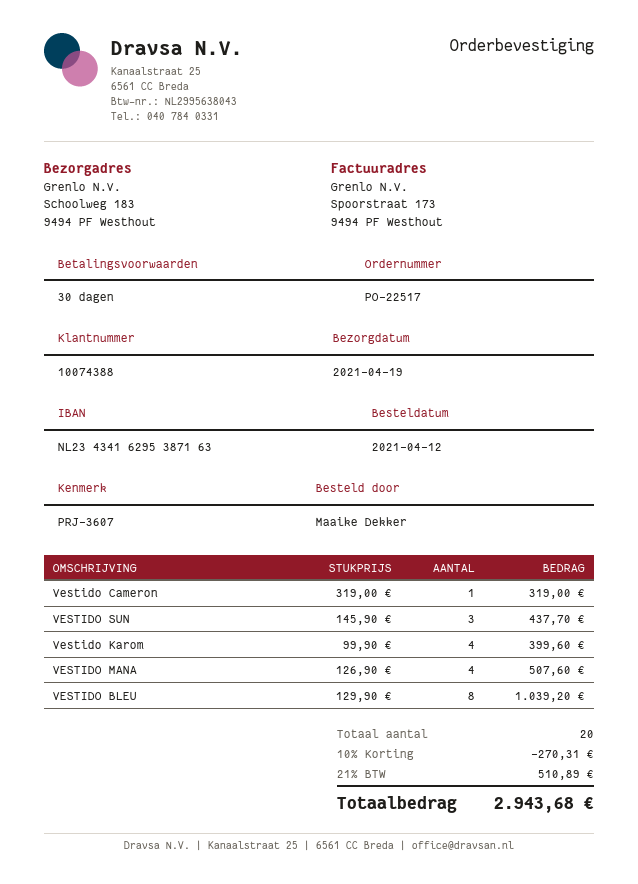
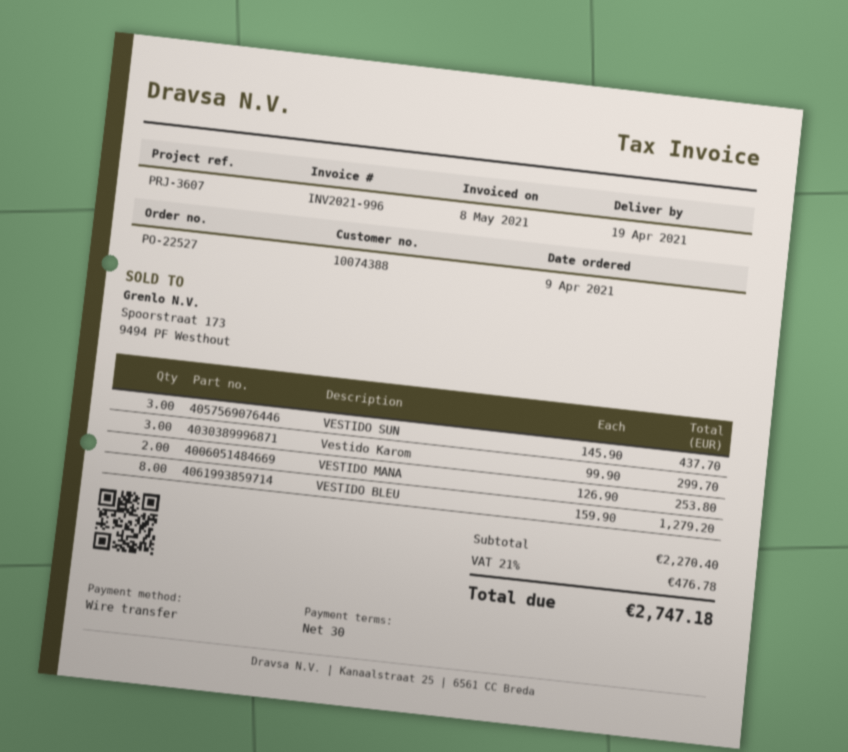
order number: PO-22517 -> PO-22527
order date: 2021-04-12 -> 2021-04-09
Vestido Cameron: 1 x 319.00 = 319.00 -> none
Vestido Karom: 4 x 99.90 = 399.60 -> 3 x 99.90 = 299.70
VESTIDO MANA: 4 x 126.90 = 507.60 -> 2 x 126.90 = 253.80
VESTIDO BLEU: 8 x 129.90 = 1039.20 -> 8 x 159.90 = 1279.20
discount: 10% = 270.31 -> none
tax: 21% = 510.89 -> 21% = 476.78
total: 2943.68 -> 2747.18

